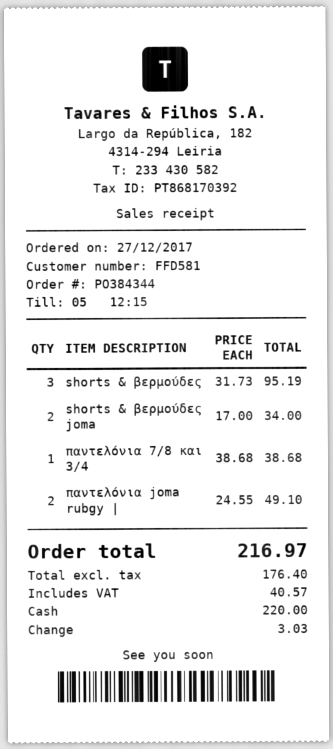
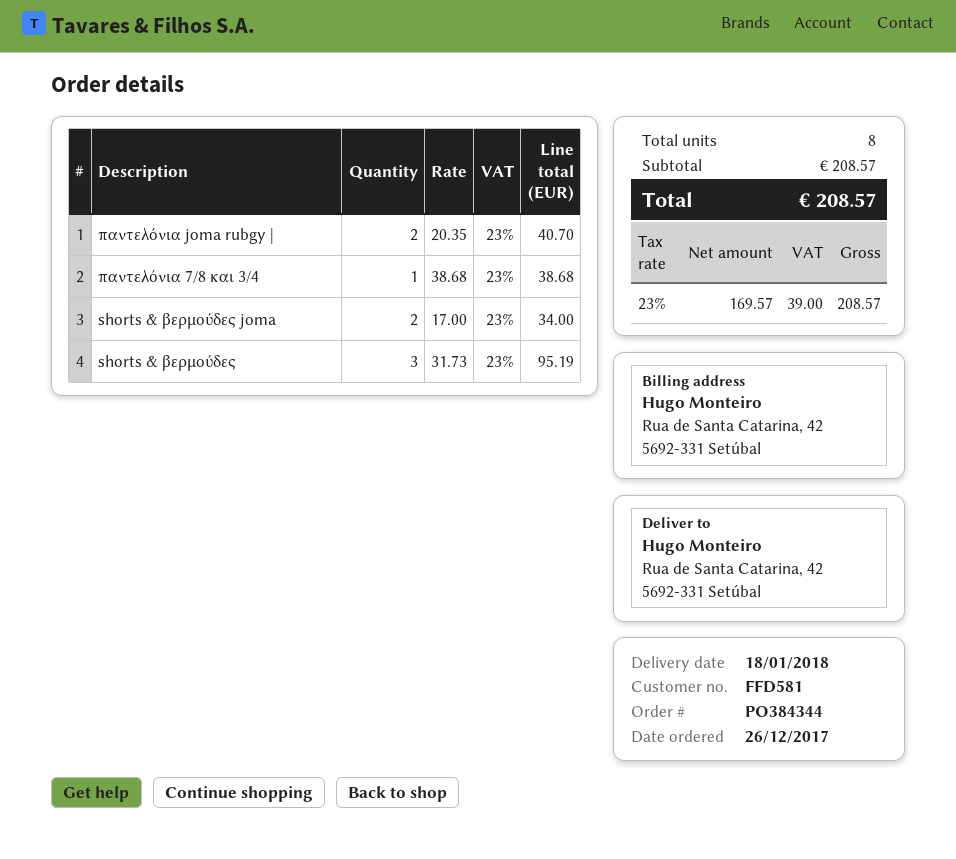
order date: 2017-12-27 -> 2017-12-26
παντελόνια joma rubgy |: 2 x 24.55 = 49.10 -> 2 x 20.35 = 40.70
net: 176.40 -> 169.57
tax: 40.57 -> 39.00
total: 216.97 -> 208.57

